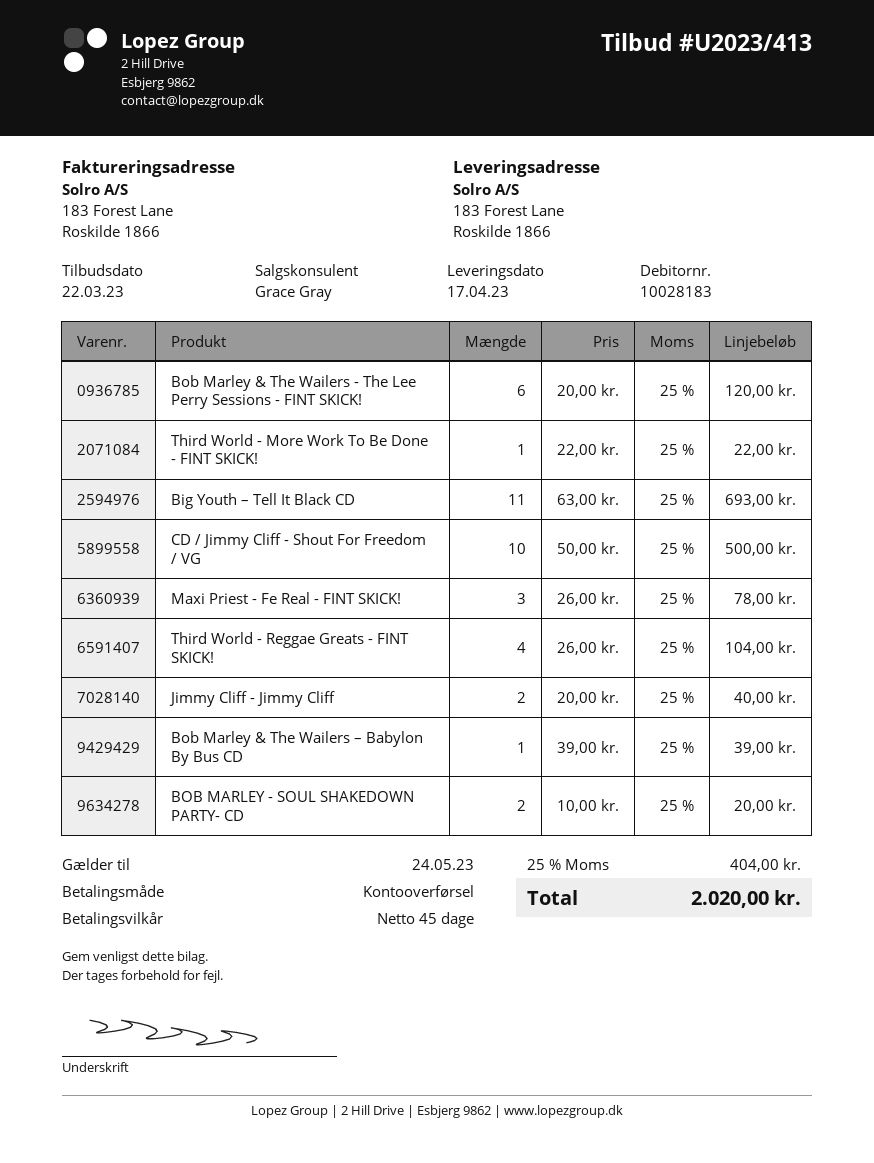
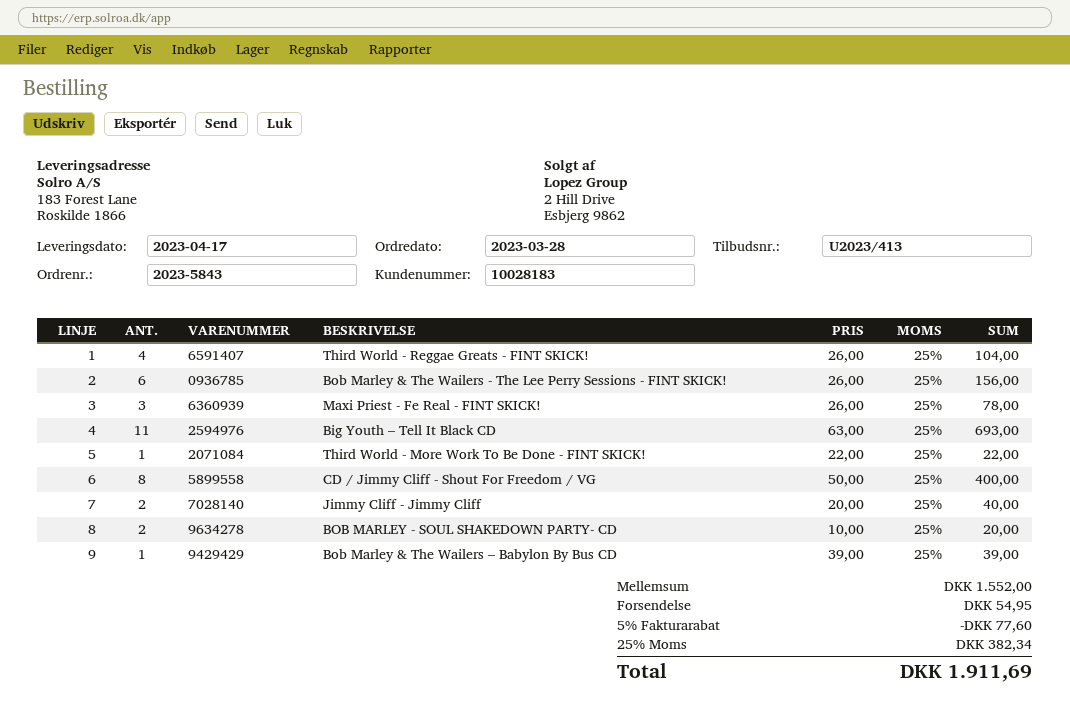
Bob Marley & The Wailers - The Lee Perry Sessions - FINT SKICK!: 6 x 20.00 = 120.00 -> 6 x 26.00 = 156.00
CD / Jimmy Cliff - Shout For Freedom / VG: 10 x 50.00 = 500.00 -> 8 x 50.00 = 400.00
discount: none -> 5% = 77.60
shipping: none -> 54.95
tax: 25% = 404.00 -> 25% = 382.34
total: 2020.00 -> 1911.69

